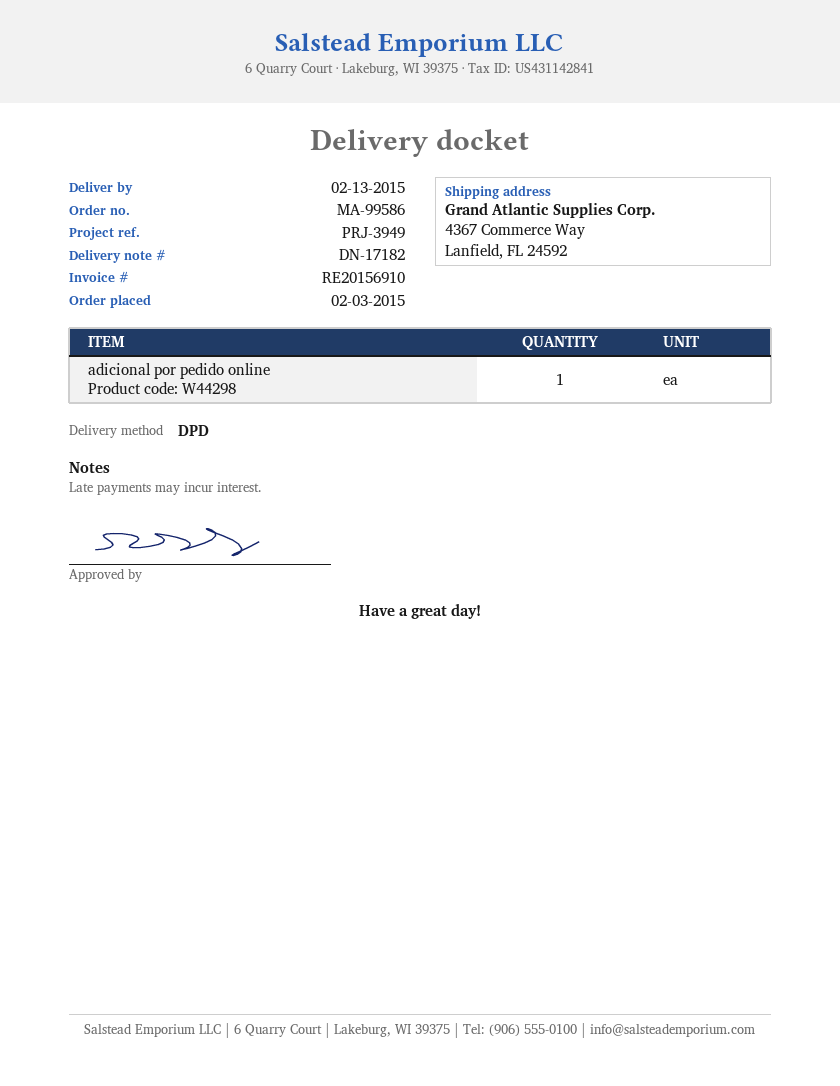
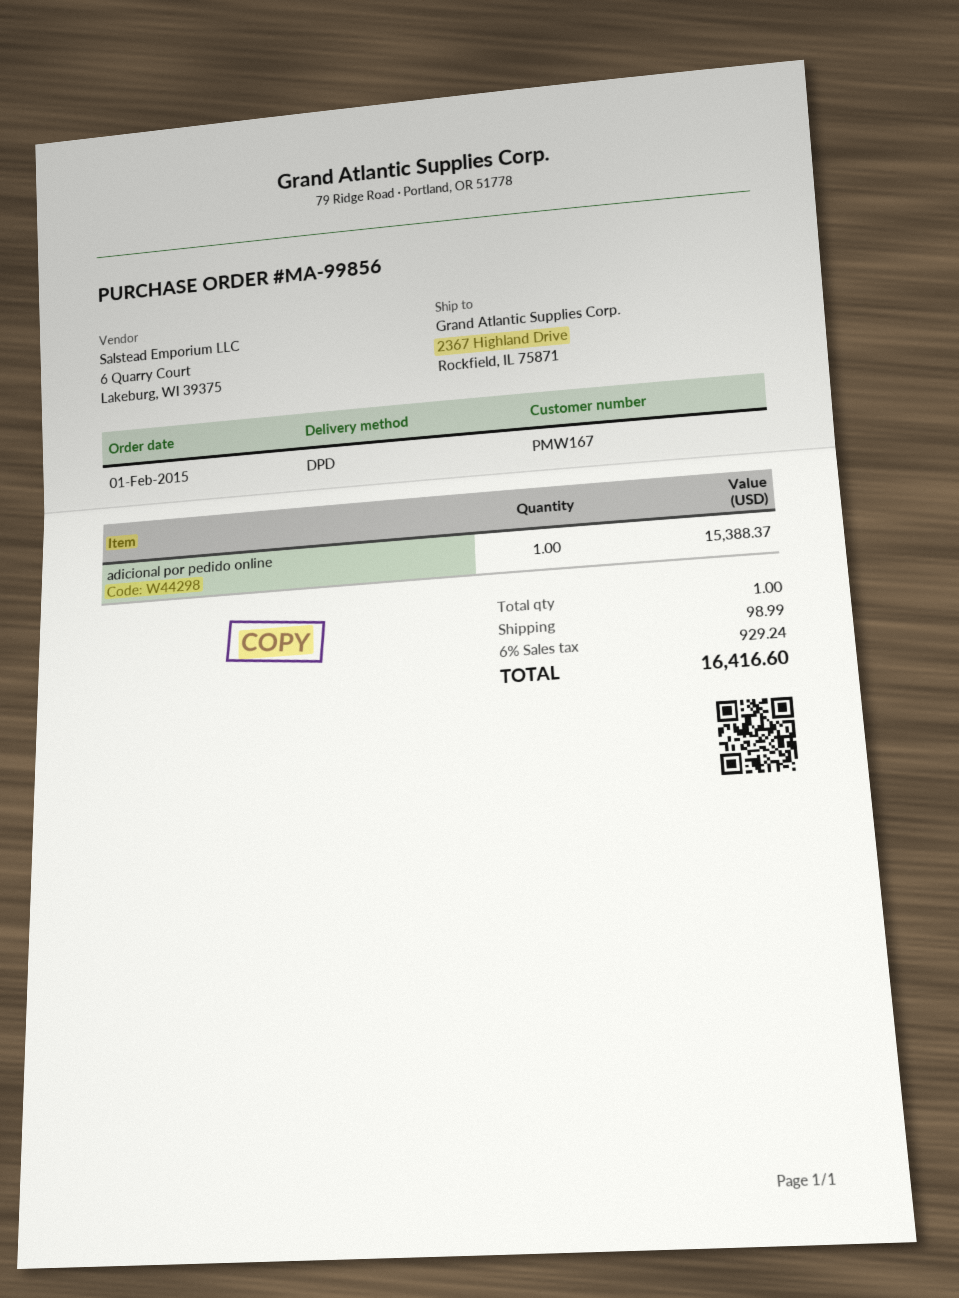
order number: MA-99586 -> MA-99856
order date: 2015-02-03 -> 2015-02-01
ship to: 4367 Commerce Way, Lanfield, FL 24592 -> 2367 Highland Drive, Rockfield, IL 75871

